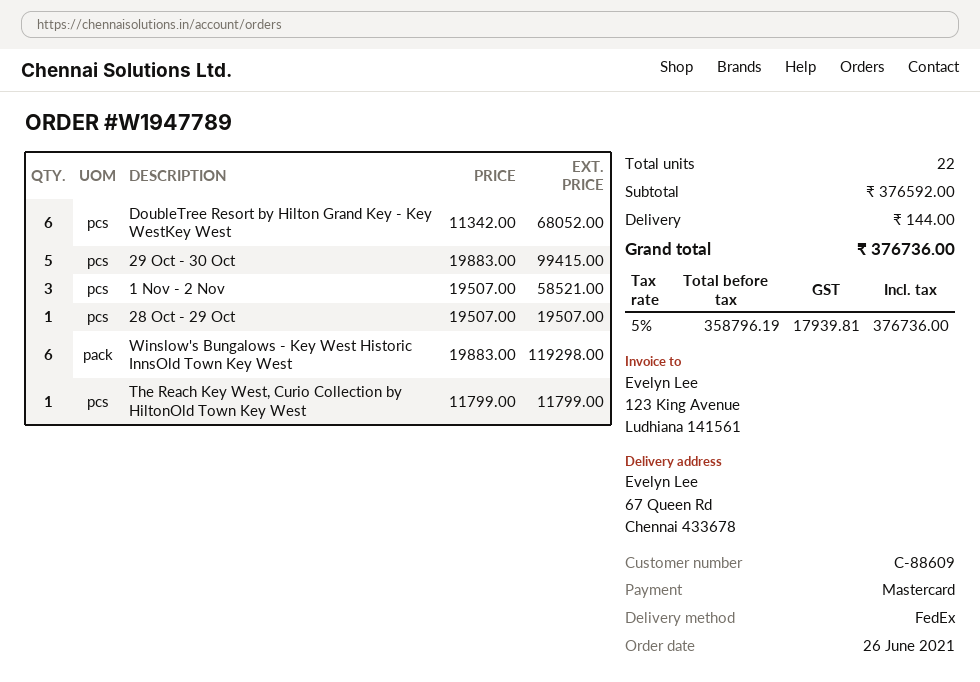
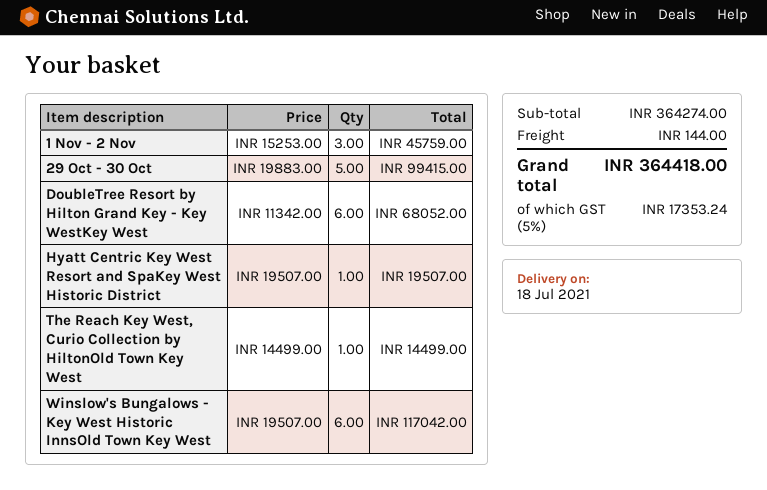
1 Nov - 2 Nov: 3 x 19507.00 = 58521.00 -> 3 x 15253.00 = 45759.00
28 Oct - 29 Oct: 1 x 19507.00 = 19507.00 -> none
Winslow's Bungalows - Key West Historic InnsOld Town Key West: 6 x 19883.00 = 119298.00 -> 6 x 19507.00 = 117042.00
The Reach Key West, Curio Collection by HiltonOld Town Key West: 1 x 11799.00 = 11799.00 -> 1 x 14499.00 = 14499.00
Hyatt Centric Key West Resort and SpaKey West Historic District: none -> 1 x 19507.00 = 19507.00
subtotal: 376592.00 -> 364274.00
tax: 5% = 17939.81 -> 5% = 17353.24
total: 376736.00 -> 364418.00

